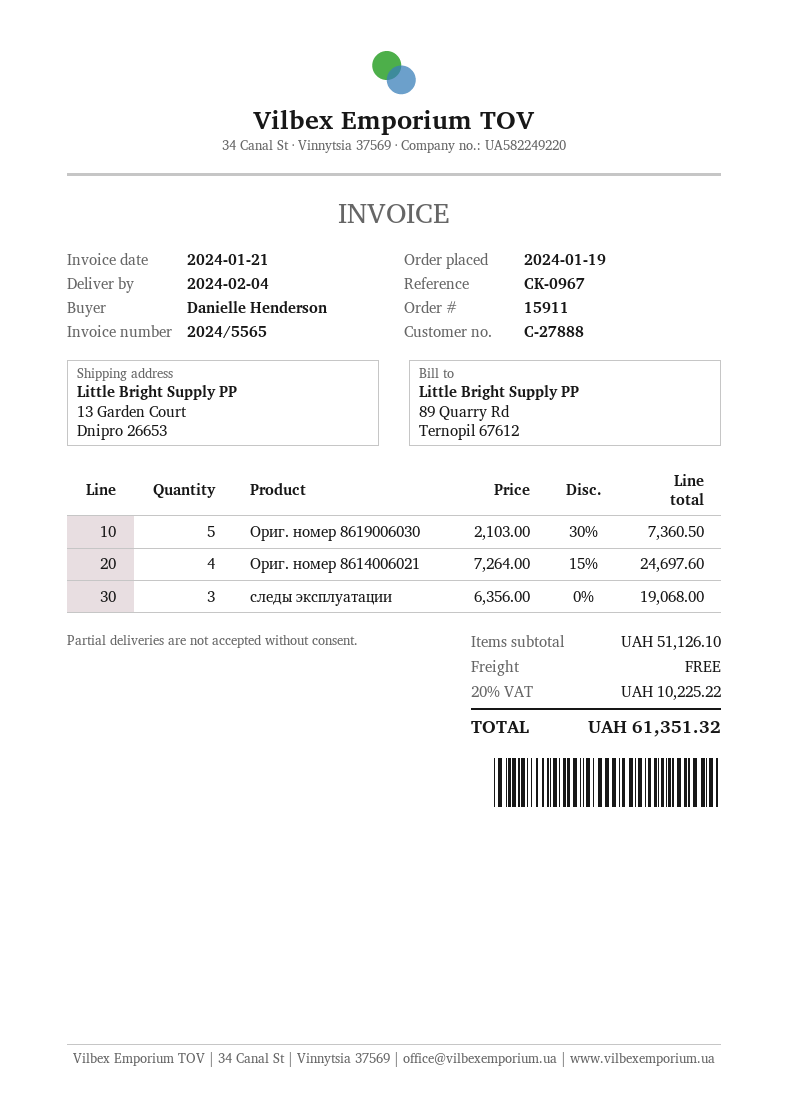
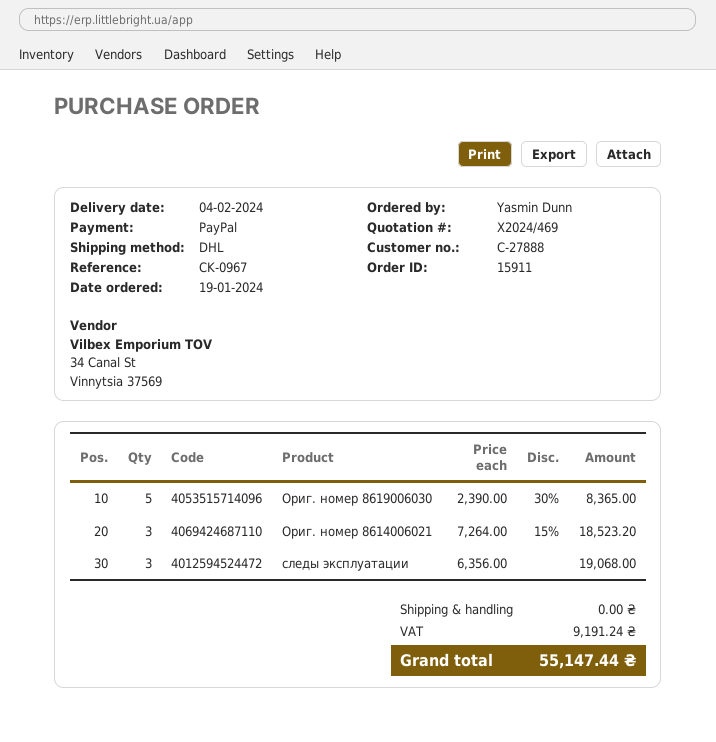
ordered by: Danielle Henderson -> Yasmin Dunn
Ориг. номер 8619006030: 5 x 2103.00 - 30% = 7360.50 -> 5 x 2390.00 - 30% = 8365.00
Ориг. номер 8614006021: 4 x 7264.00 - 15% = 24697.60 -> 3 x 7264.00 - 15% = 18523.20
tax: 10225.22 -> 9191.24
total: 61351.32 -> 55147.44

